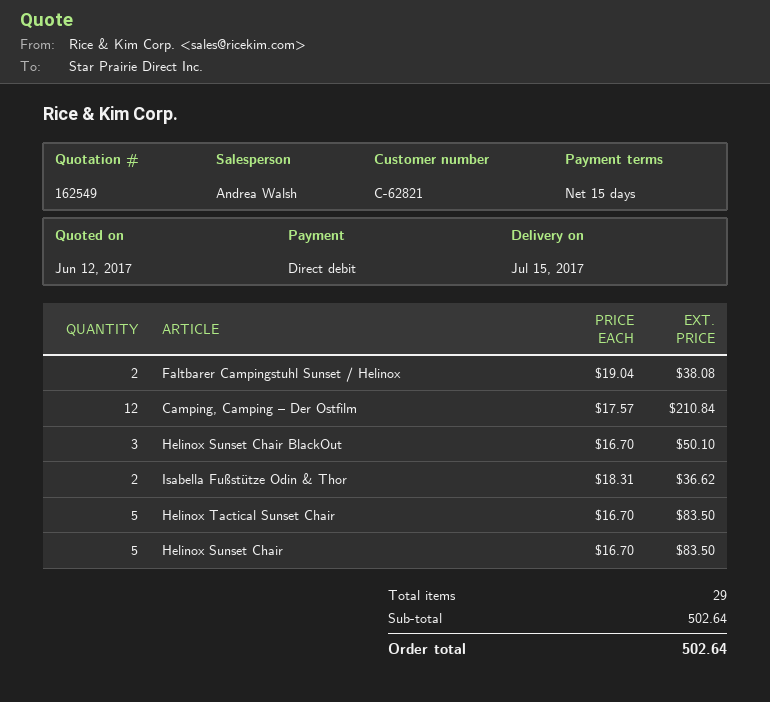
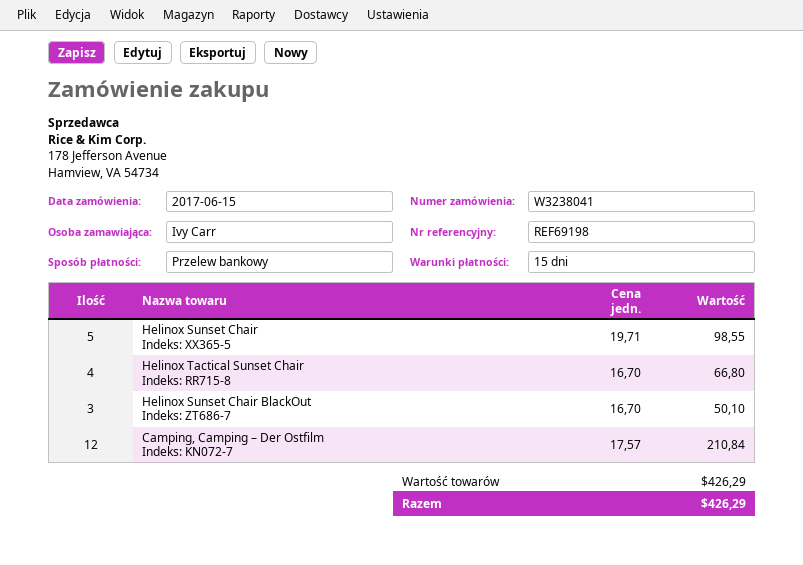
payment method: direct debit -> bank transfer
Faltbarer Campingstuhl Sunset / Helinox: 2 x 19.04 = 38.08 -> none
Isabella Fußstütze Odin & Thor: 2 x 18.31 = 36.62 -> none
Helinox Tactical Sunset Chair: 5 x 16.70 = 83.50 -> 4 x 16.70 = 66.80
Helinox Sunset Chair: 5 x 16.70 = 83.50 -> 5 x 19.71 = 98.55
subtotal: 502.64 -> 426.29
total: 502.64 -> 426.29

